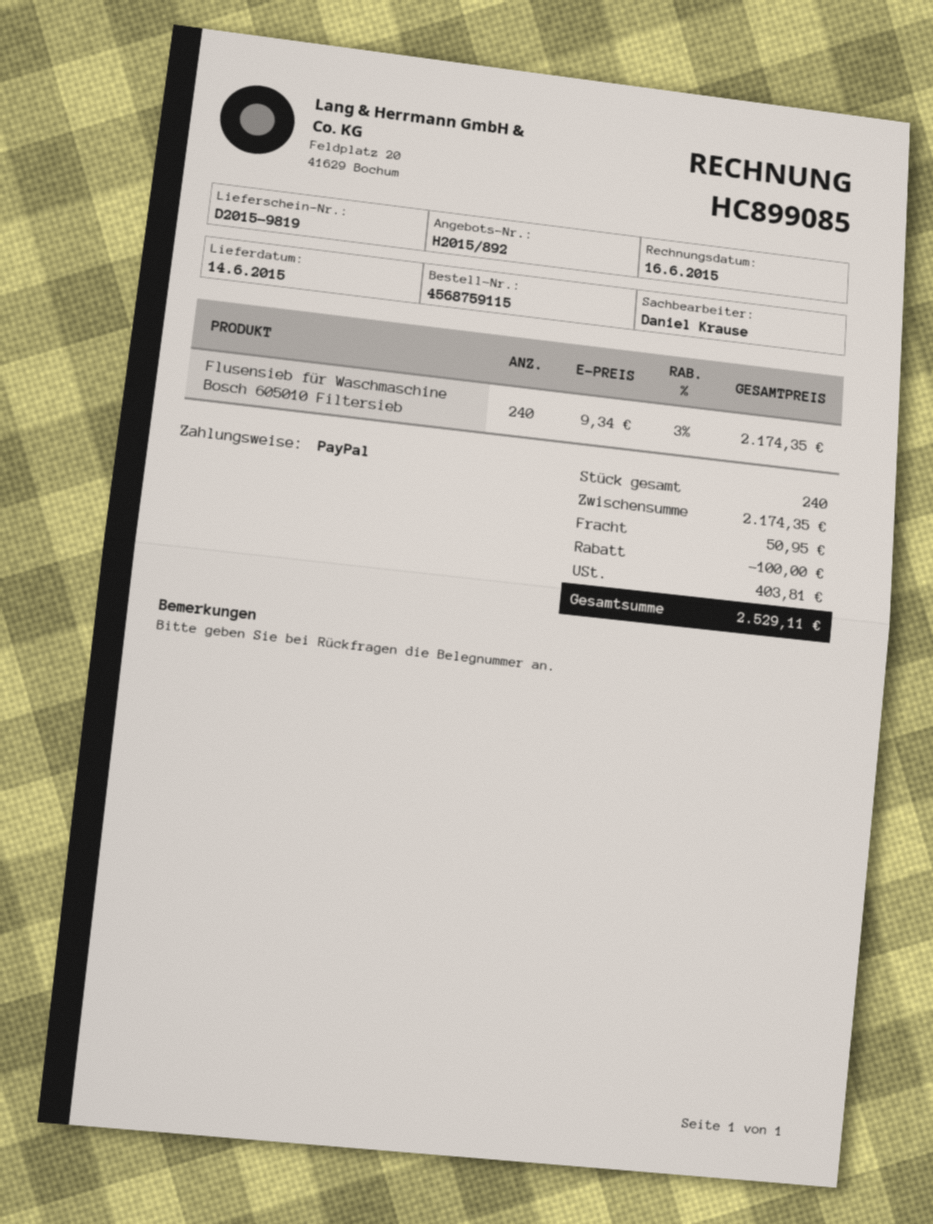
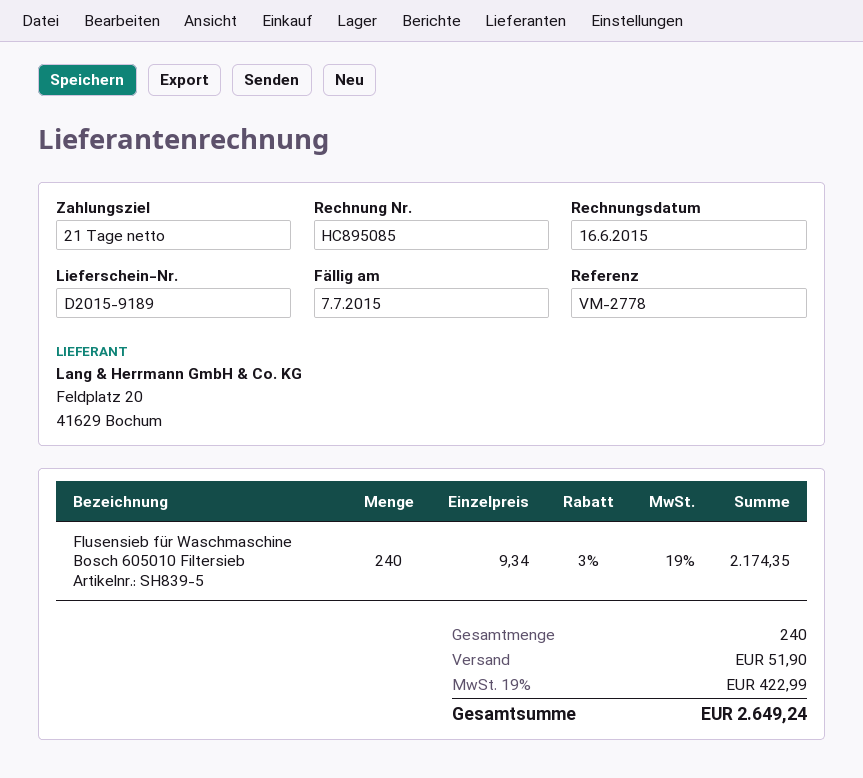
delivery note number: D2015-9819 -> D2015-9189
invoice number: HC899085 -> HC895085
discount: 100.00 -> none
shipping: 50.95 -> 51.90
tax: 403.81 -> 422.99
total: 2529.11 -> 2649.24

